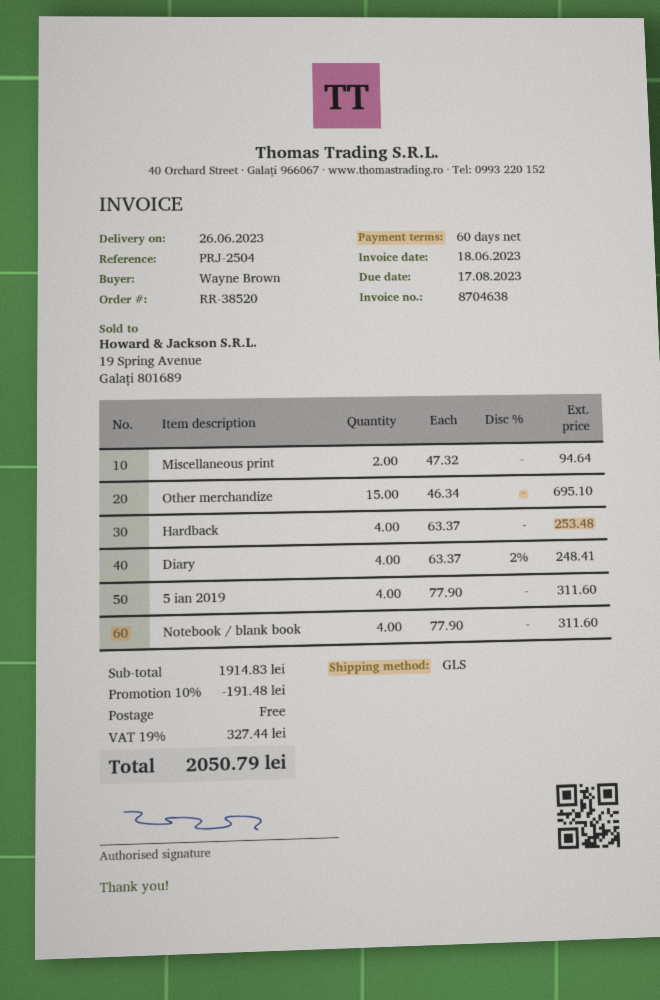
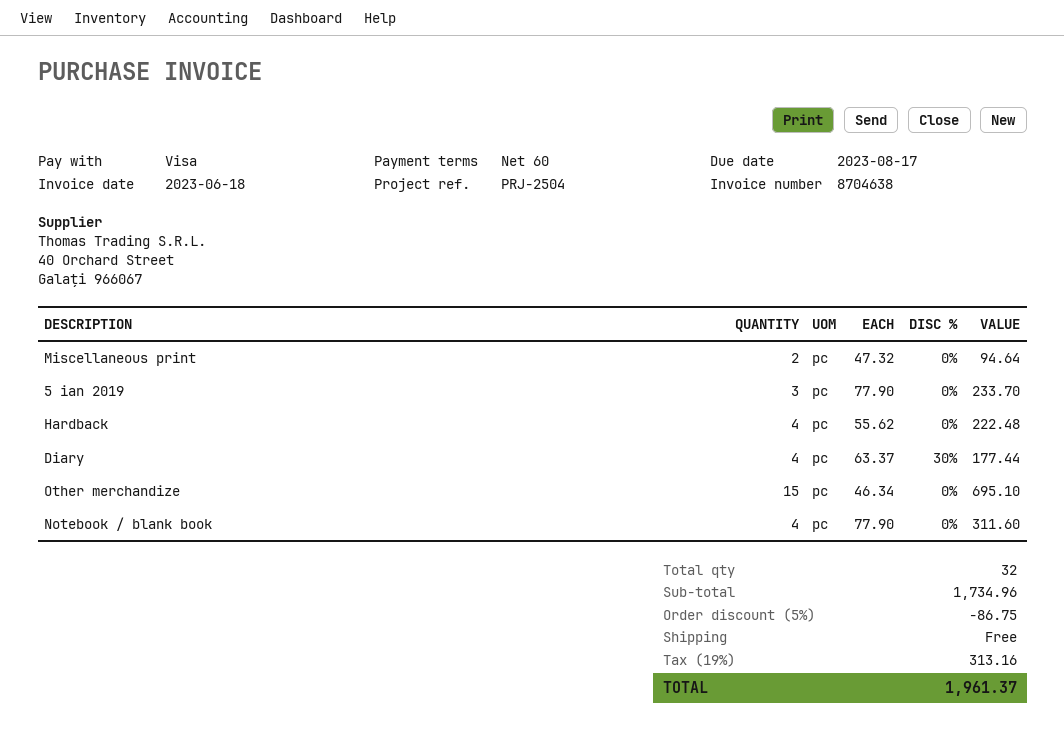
Hardback: 4 x 63.37 = 253.48 -> 4 x 55.62 = 222.48
Diary: 4 x 63.37 - 2% = 248.41 -> 4 x 63.37 - 30% = 177.44
5 ian 2019: 4 x 77.90 = 311.60 -> 3 x 77.90 = 233.70
subtotal: 1914.83 -> 1734.96
discount: 10% = 191.48 -> 5% = 86.75
tax: 19% = 327.44 -> 19% = 313.16
total: 2050.79 -> 1961.37

